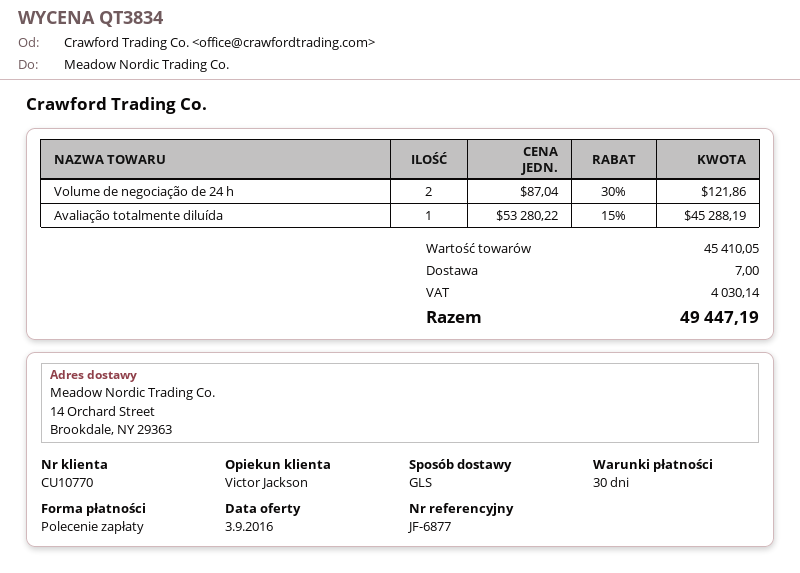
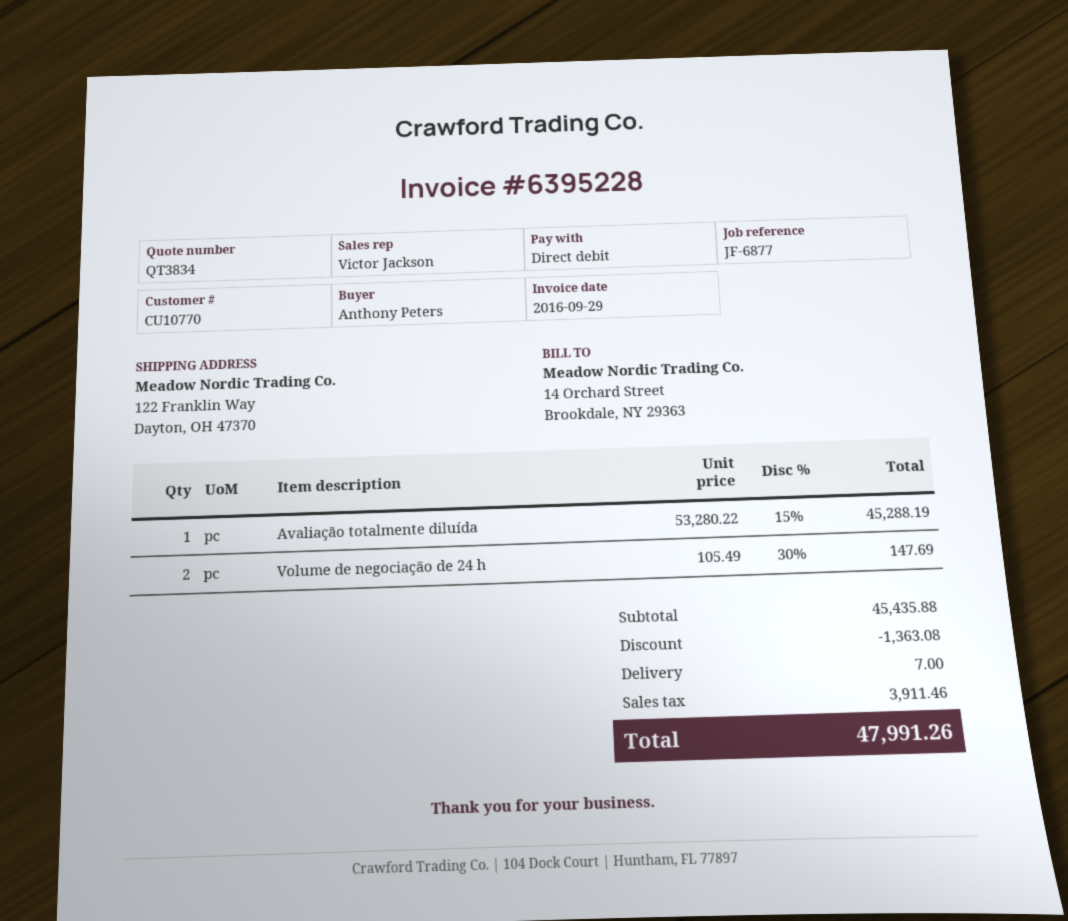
ship to: 14 Orchard Street, Brookdale, NY 29363 -> 122 Franklin Way, Dayton, OH 47370
Volume de negociação de 24 h: 2 x 87.04 - 30% = 121.86 -> 2 x 105.49 - 30% = 147.69
subtotal: 45410.05 -> 45435.88
discount: none -> 1363.08
tax: 4030.14 -> 3911.46
total: 49447.19 -> 47991.26

